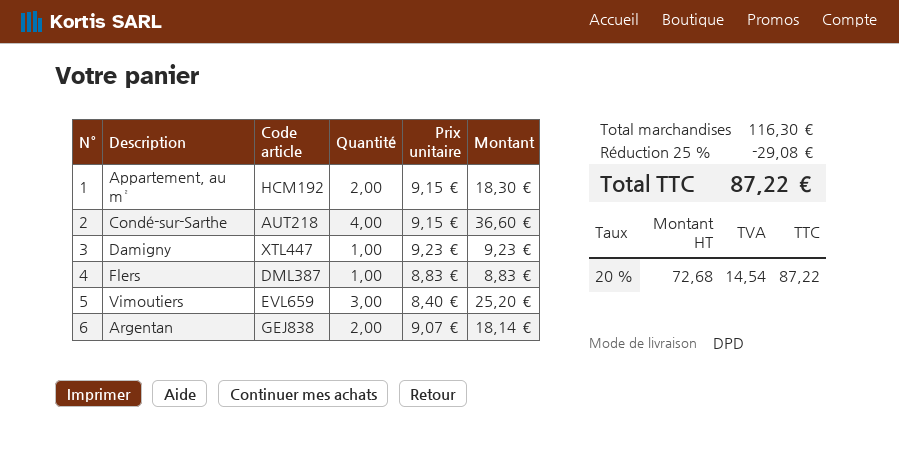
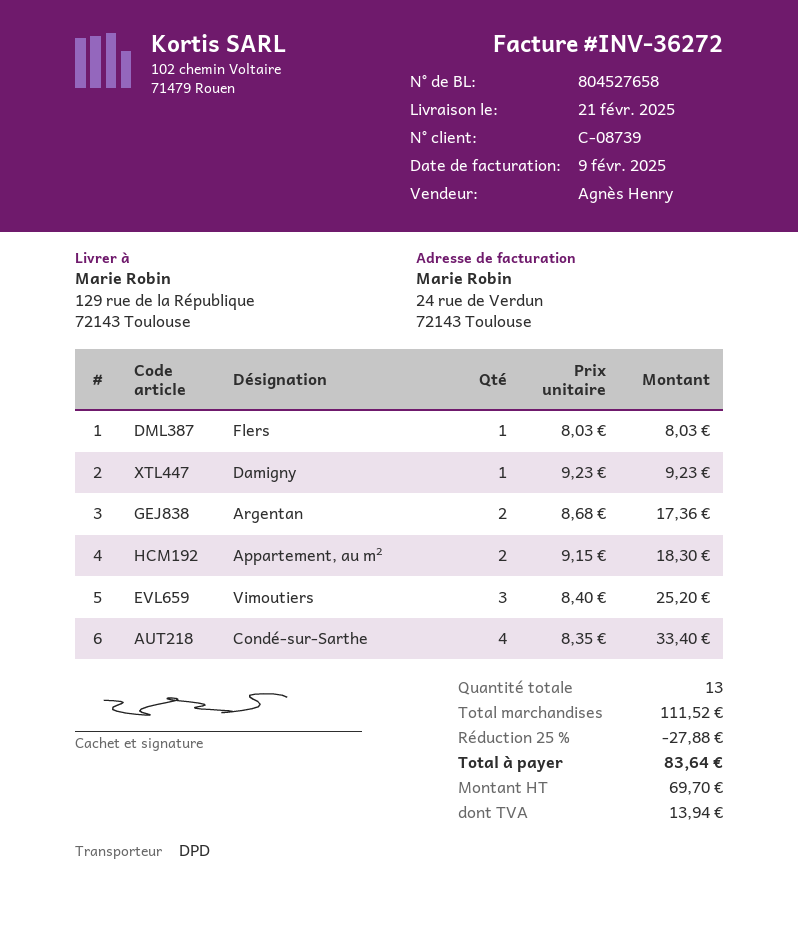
Condé-sur-Sarthe: 4 x 9.15 = 36.60 -> 4 x 8.35 = 33.40
Flers: 1 x 8.83 = 8.83 -> 1 x 8.03 = 8.03
Argentan: 2 x 9.07 = 18.14 -> 2 x 8.68 = 17.36
subtotal: 116.30 -> 111.52
discount: 25% = 29.08 -> 25% = 27.88
net: 72.68 -> 69.70
tax: 14.54 -> 13.94
total: 87.22 -> 83.64

